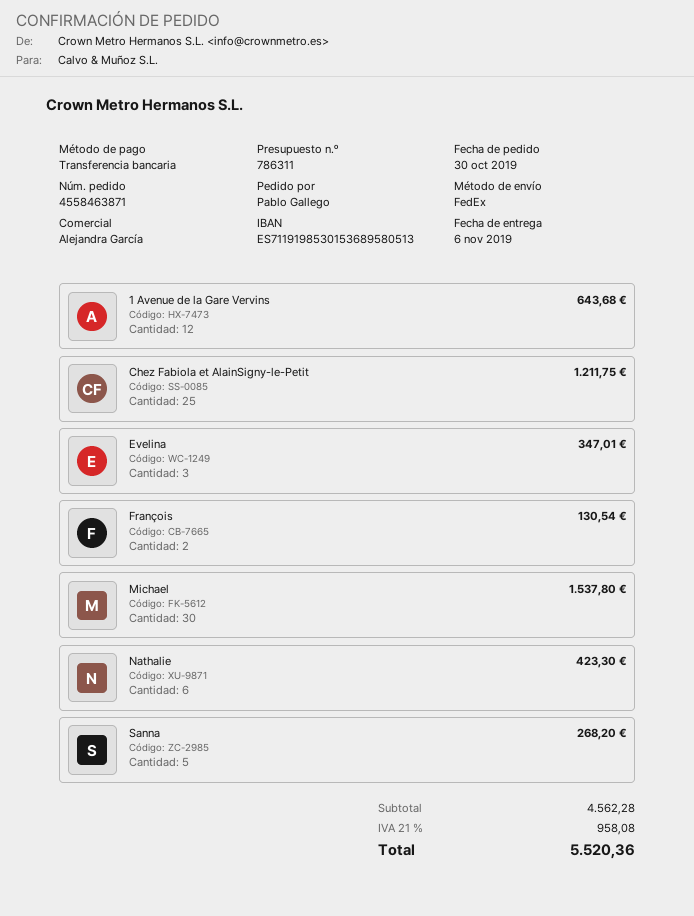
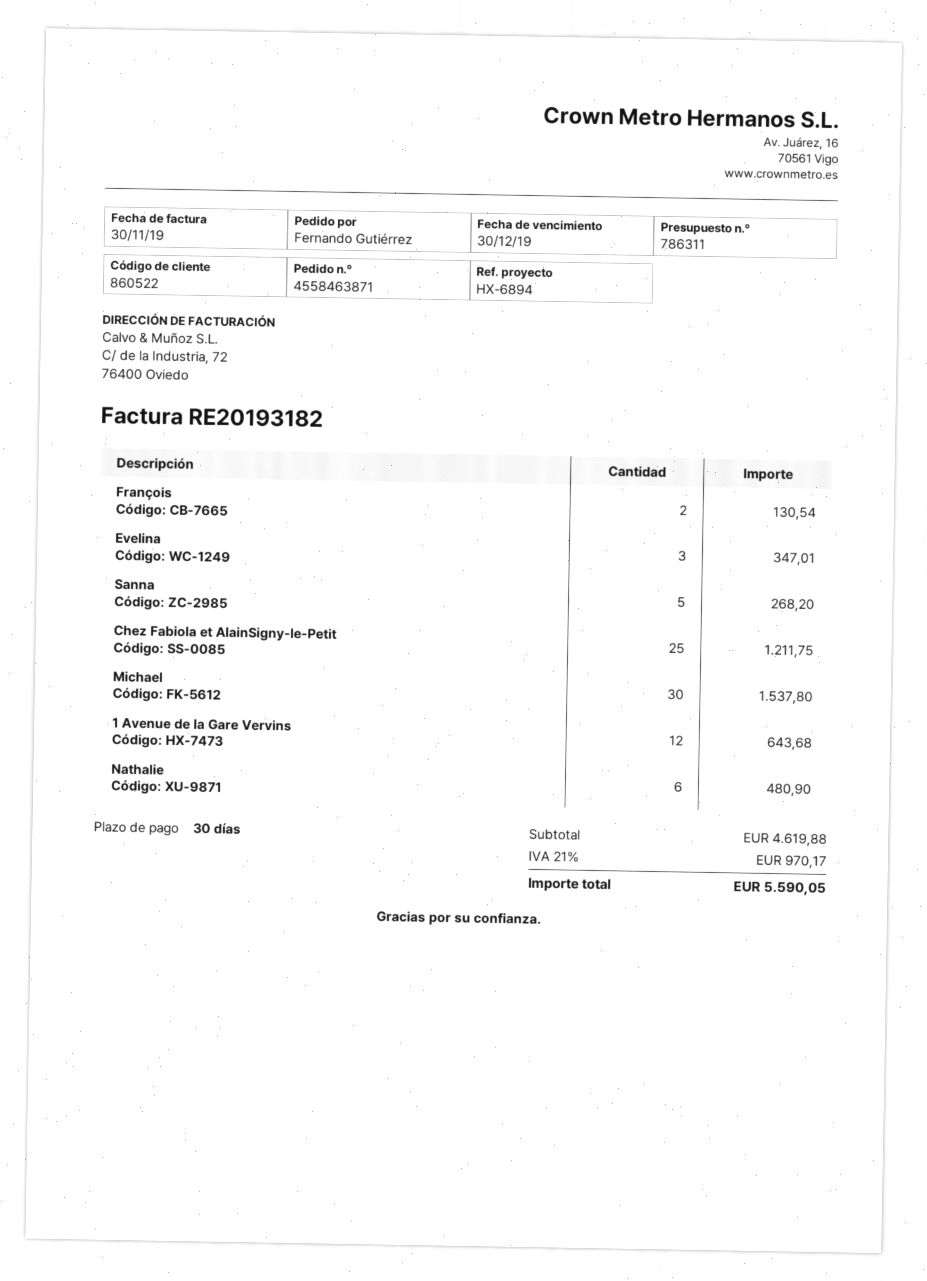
ordered by: Pablo Gallego -> Fernando Gutiérrez
Nathalie: 6 for 423.30 -> 6 for 480.90
subtotal: 4562.28 -> 4619.88
tax: 21% = 958.08 -> 21% = 970.17
total: 5520.36 -> 5590.05

